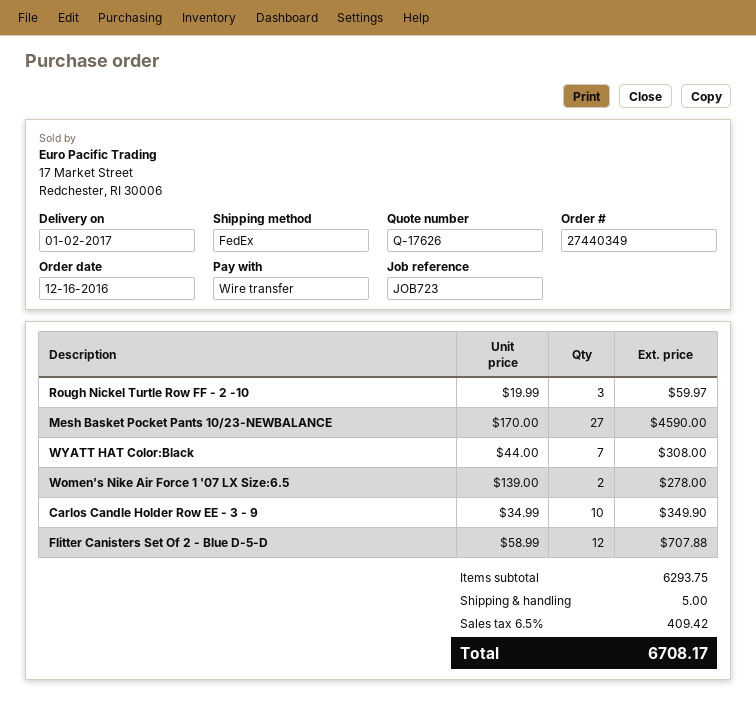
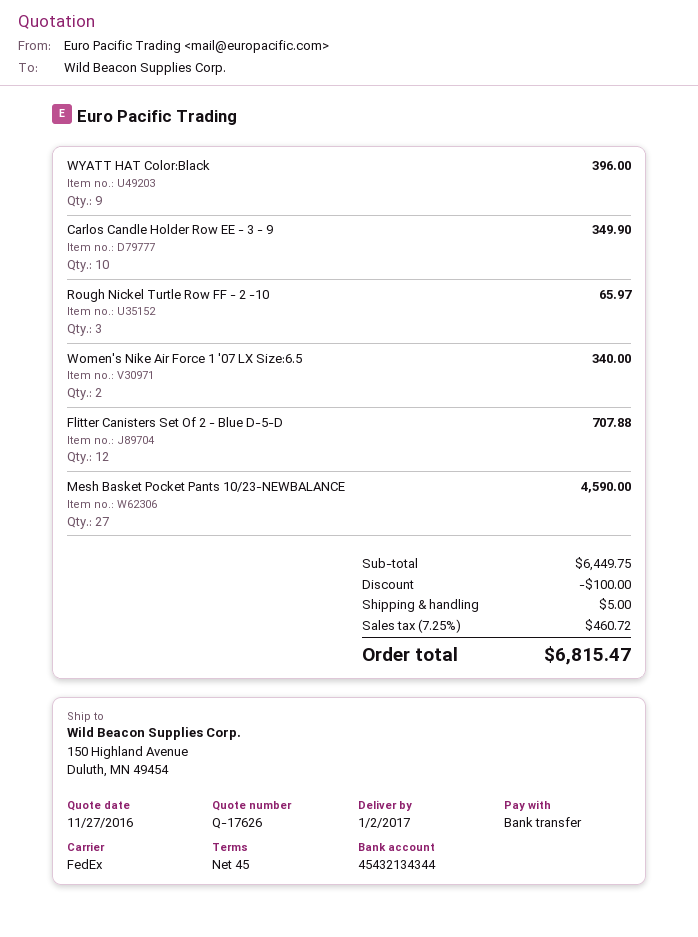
Rough Nickel Turtle Row FF - 2 -10: 3 for 59.97 -> 3 for 65.97
WYATT HAT Color:Black: 7 for 308.00 -> 9 for 396.00
Women's Nike Air Force 1 '07 LX Size:6.5: 2 for 278.00 -> 2 for 340.00
subtotal: 6293.75 -> 6449.75
discount: none -> 100.00
tax: 6.5% = 409.42 -> 7.25% = 460.72
total: 6708.17 -> 6815.47

